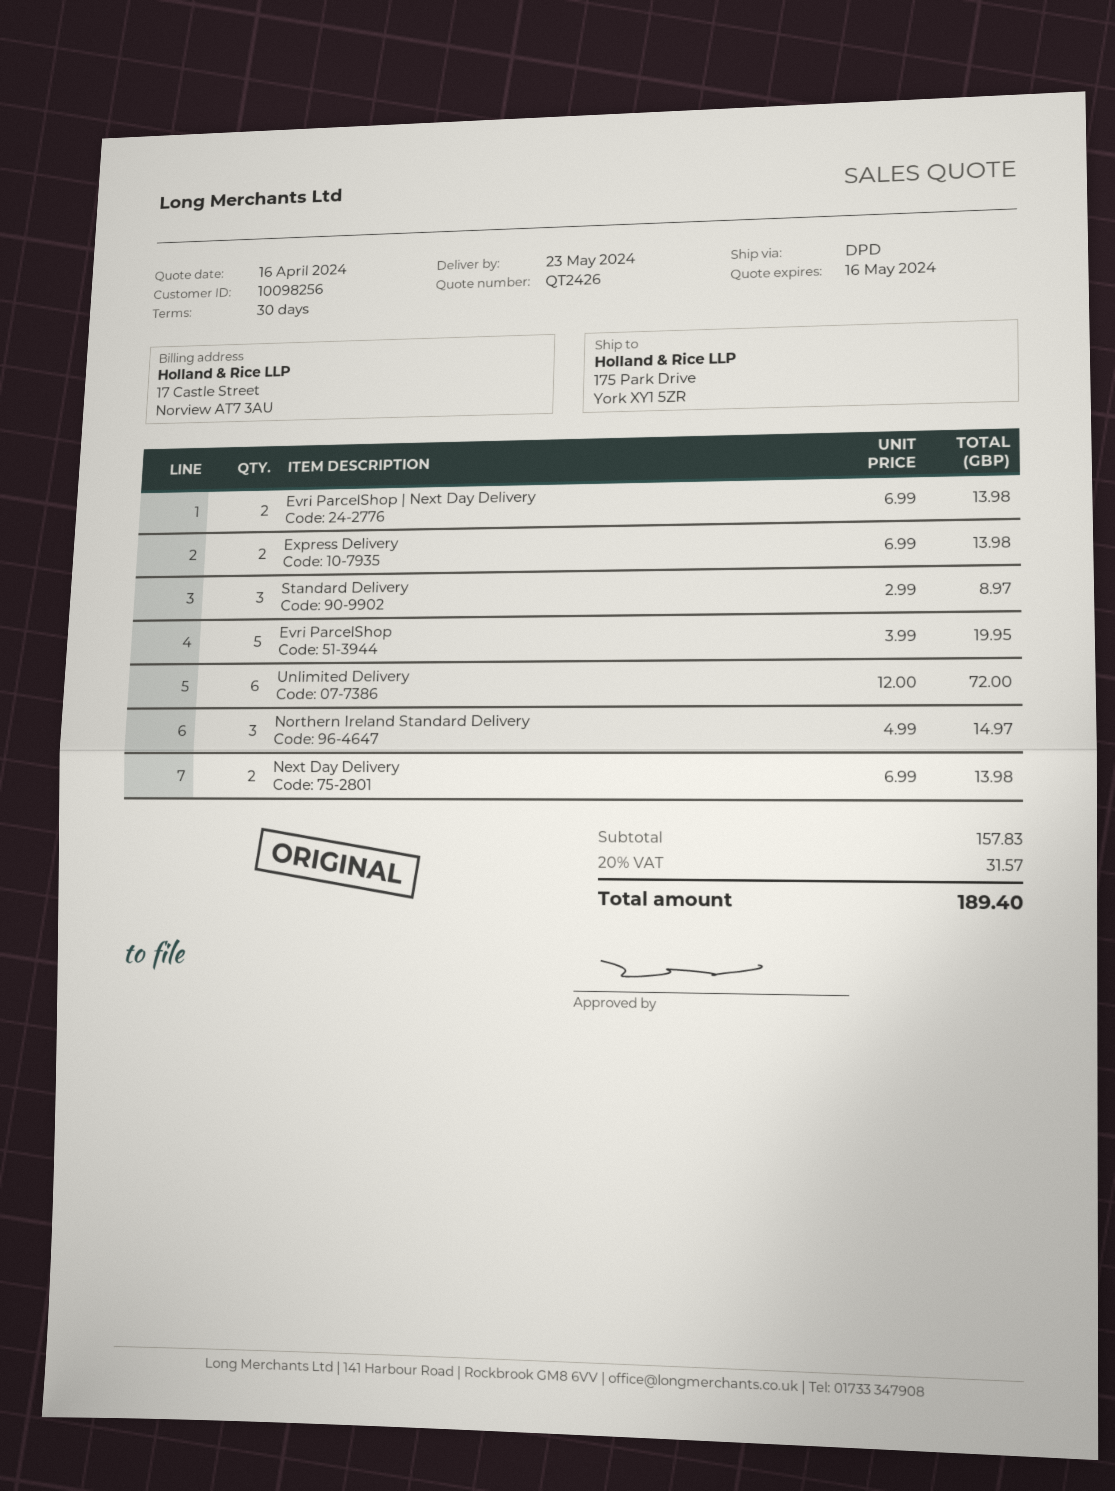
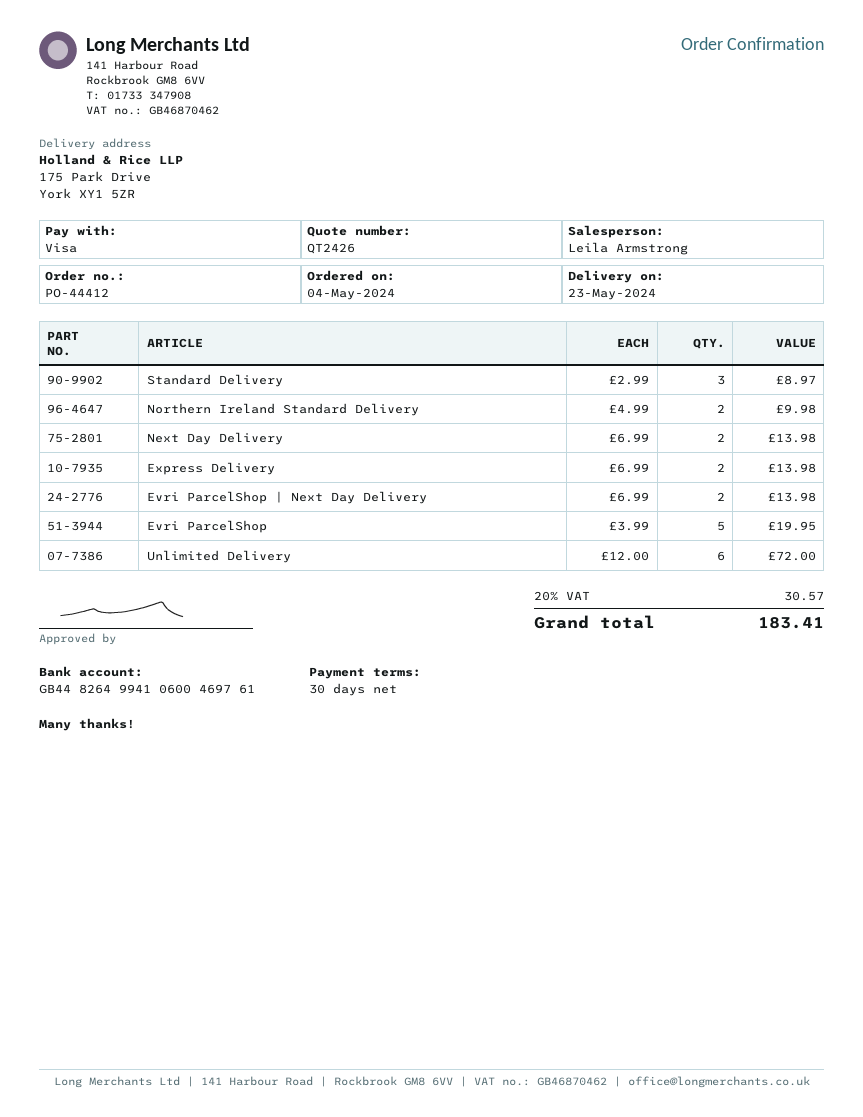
Northern Ireland Standard Delivery: 3 x 4.99 = 14.97 -> 2 x 4.99 = 9.98
tax: 20% = 31.57 -> 20% = 30.57
total: 189.40 -> 183.41

